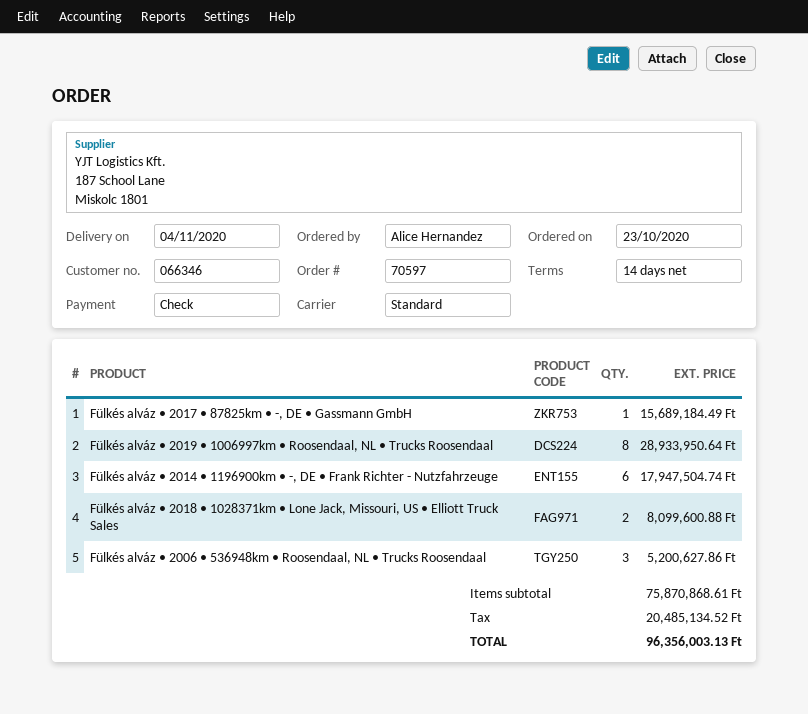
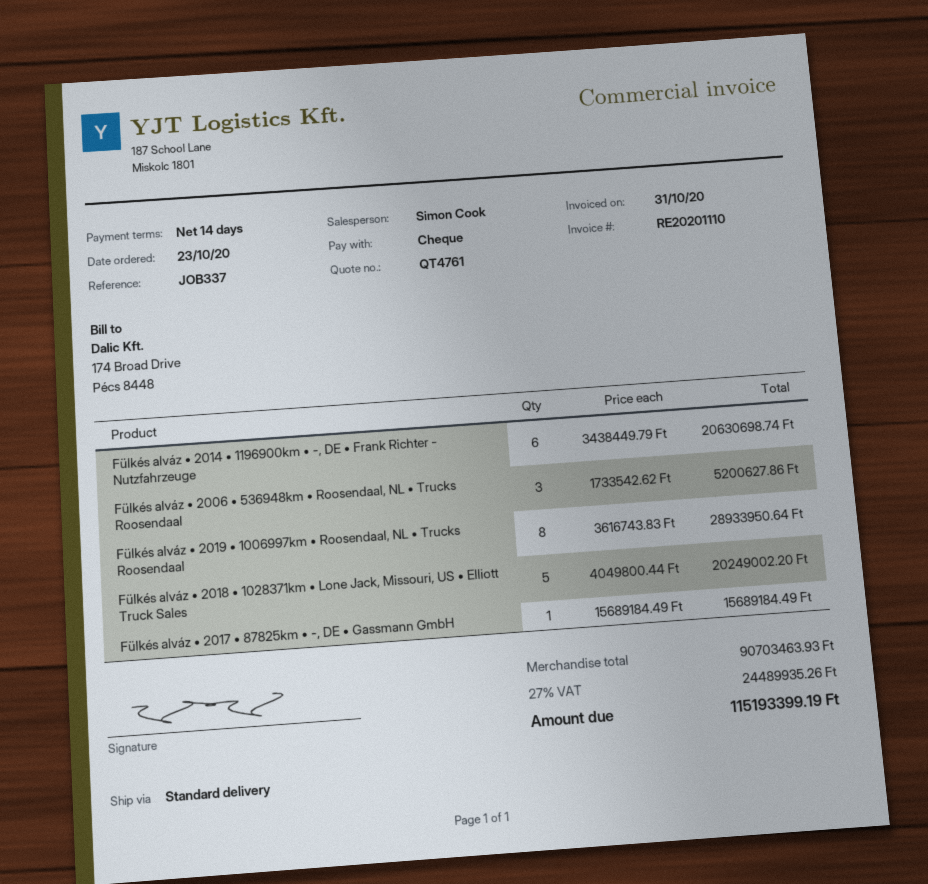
Fülkés alváz • 2014 • 1196900km • -, DE • Frank Richter - Nutzfahrzeuge: 6 for 17947504.74 -> 6 for 20630698.74
Fülkés alváz • 2018 • 1028371km • Lone Jack, Missouri, US • Elliott Truck Sales: 2 for 8099600.88 -> 5 for 20249002.20
subtotal: 75870868.61 -> 90703463.93
tax: 20485134.52 -> 24489935.26
total: 96356003.13 -> 115193399.19

